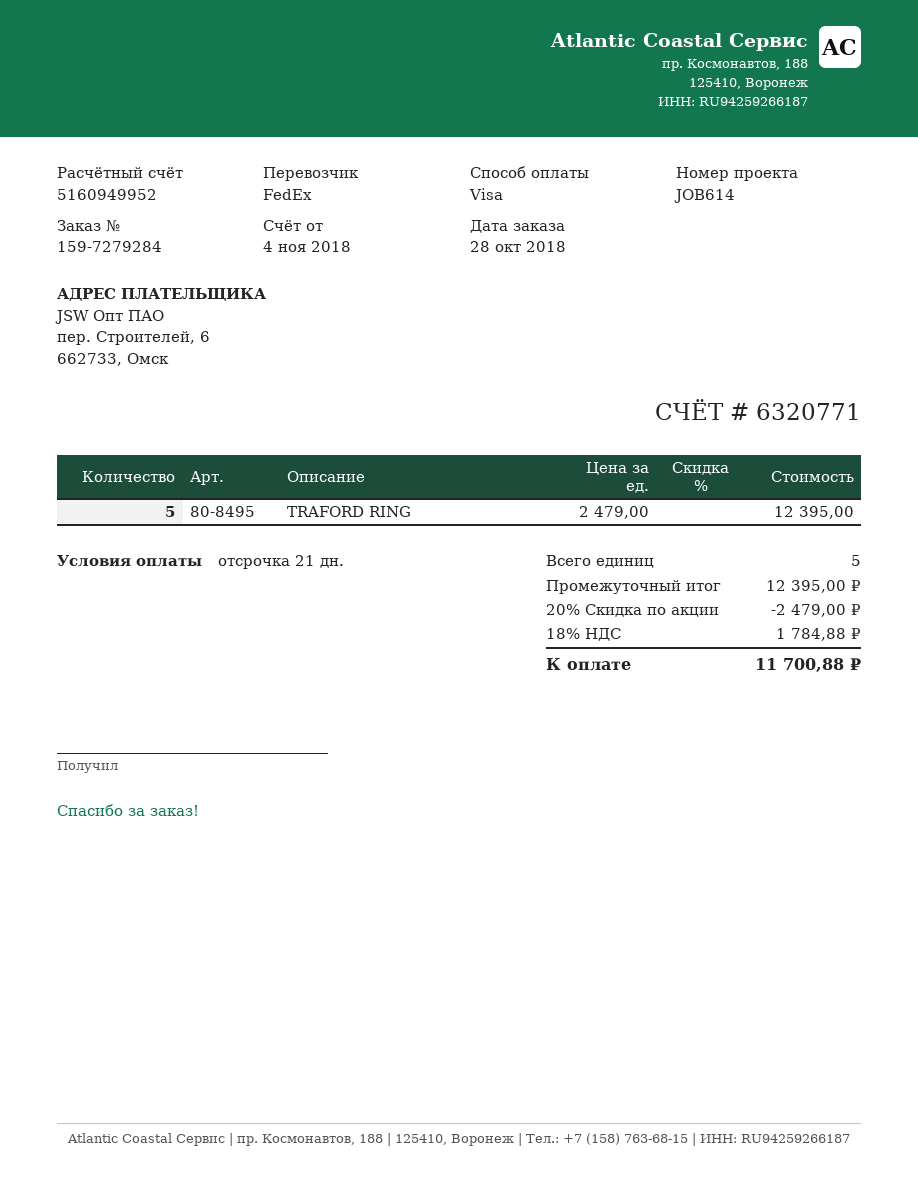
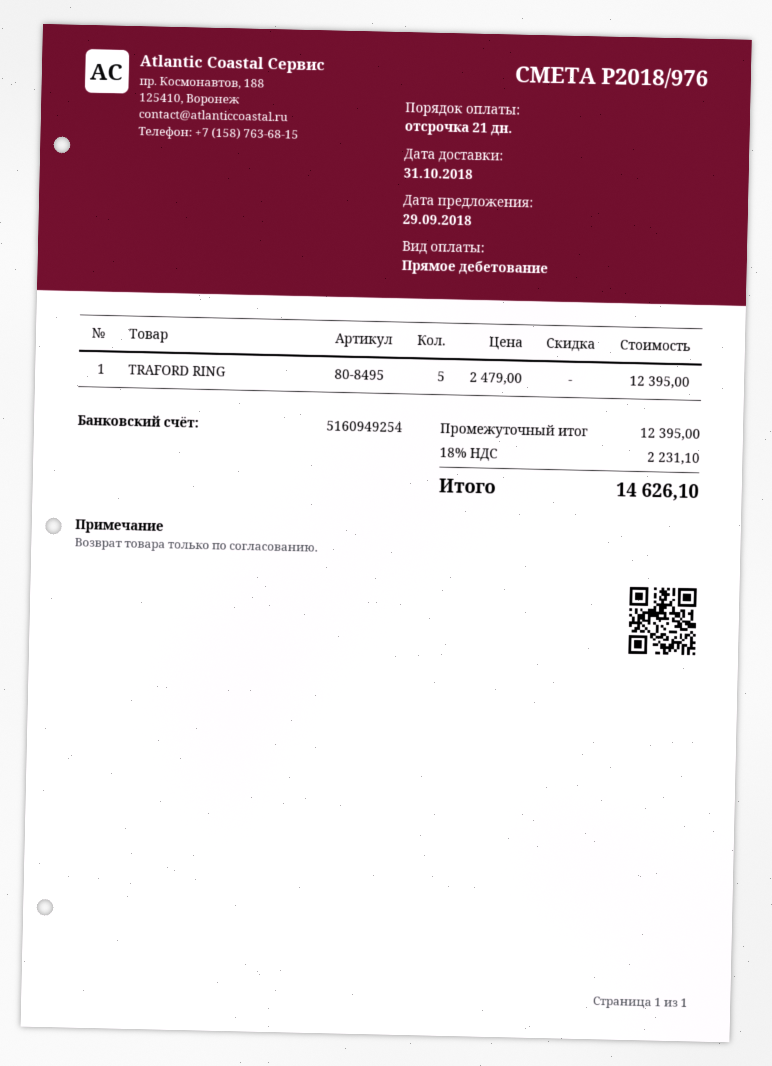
payment method: Visa -> direct debit
bank account: 5160949952 -> 5160949254
discount: 20% = 2479.00 -> none
tax: 18% = 1784.88 -> 18% = 2231.10
total: 11700.88 -> 14626.10

